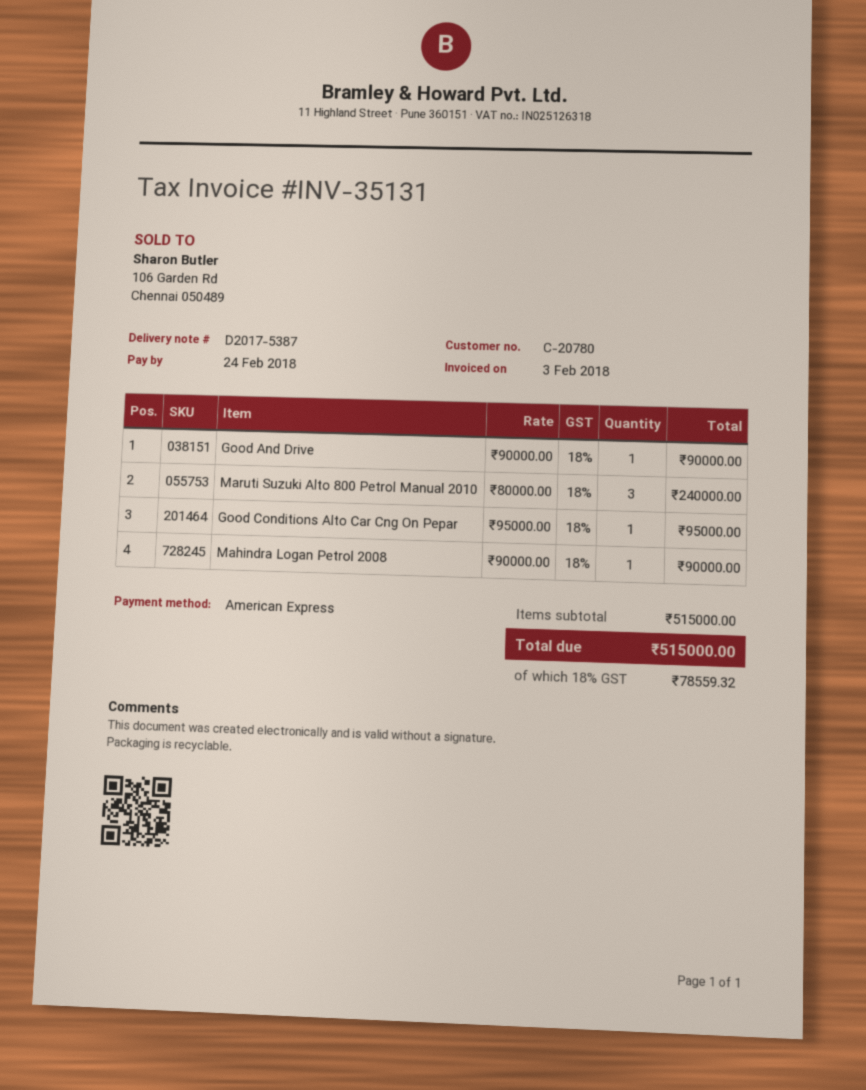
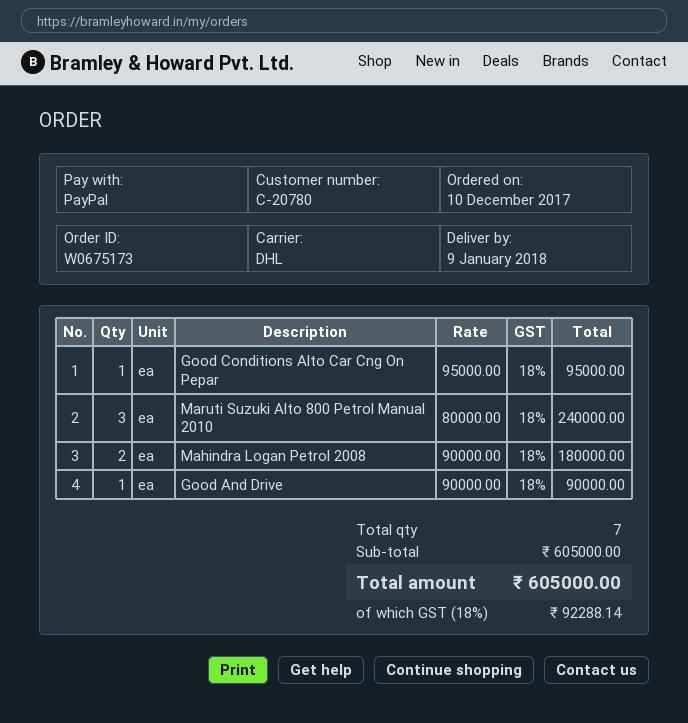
payment method: American Express -> PayPal
Mahindra Logan Petrol 2008: 1 x 90000.00 = 90000.00 -> 2 x 90000.00 = 180000.00
subtotal: 515000.00 -> 605000.00
tax: 18% = 78559.32 -> 18% = 92288.14
total: 515000.00 -> 605000.00

